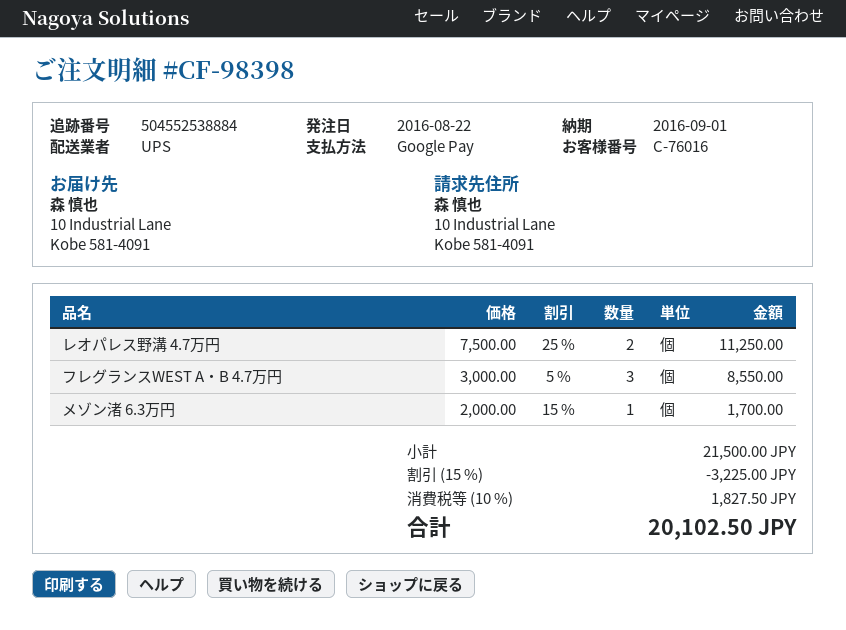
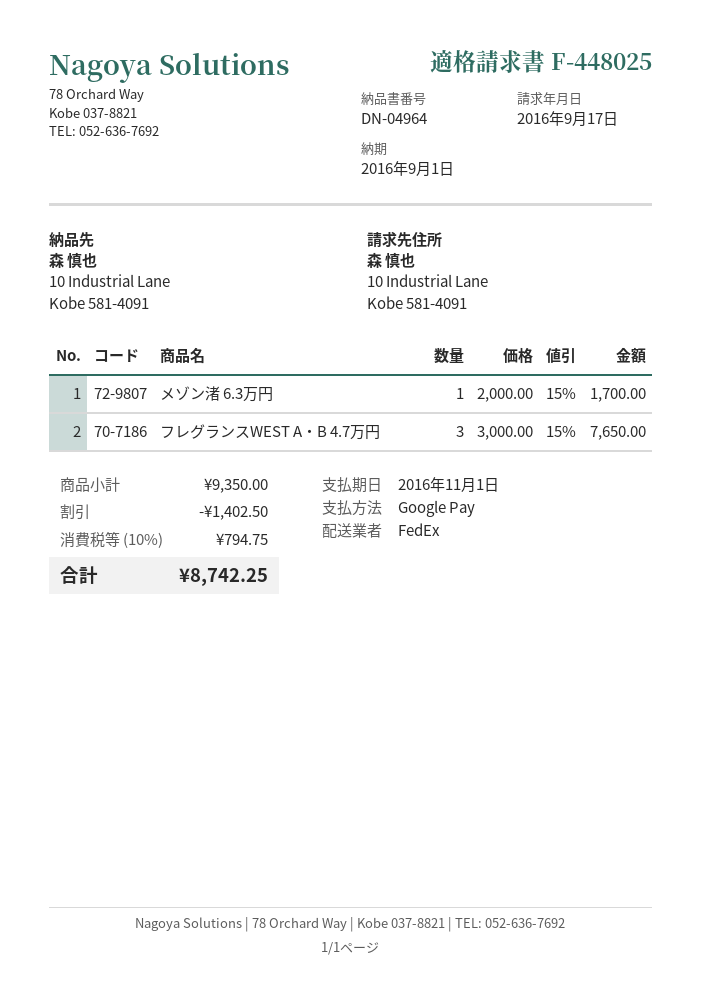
shipping method: UPS -> FedEx
レオパレス野溝 4.7万円: 2 x 7500.00 - 25% = 11250.00 -> none
フレグランスWEST A・B 4.7万円: 3 x 3000.00 - 5% = 8550.00 -> 3 x 3000.00 - 15% = 7650.00
subtotal: 21500.00 -> 9350.00
discount: 3225.00 -> 1402.50
tax: 10% = 1827.50 -> 10% = 794.75
total: 20102.50 -> 8742.25

